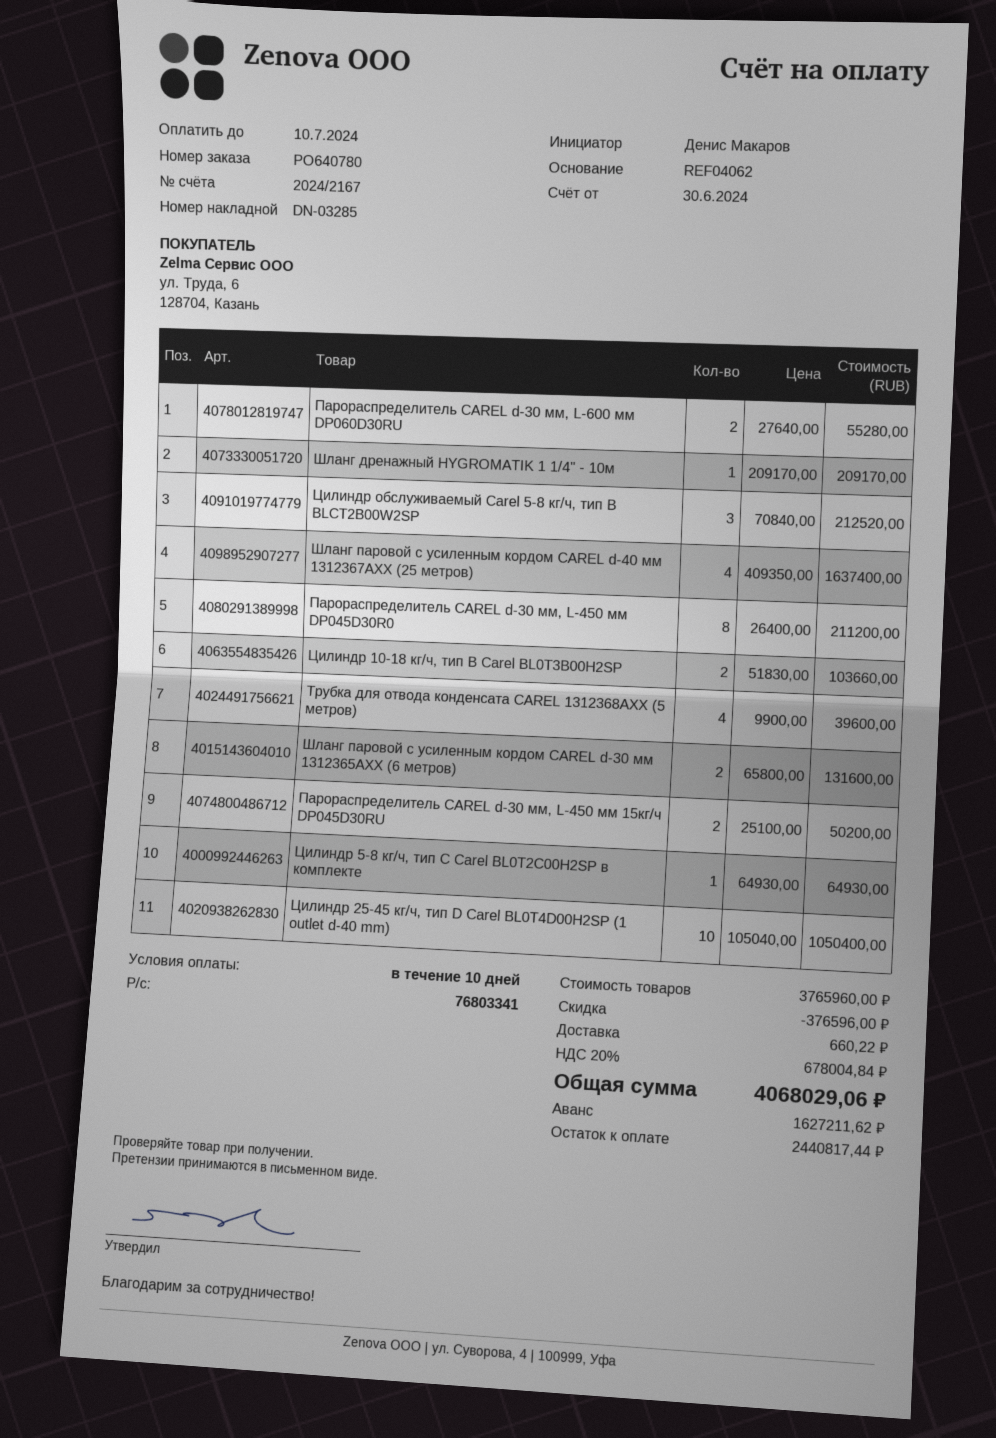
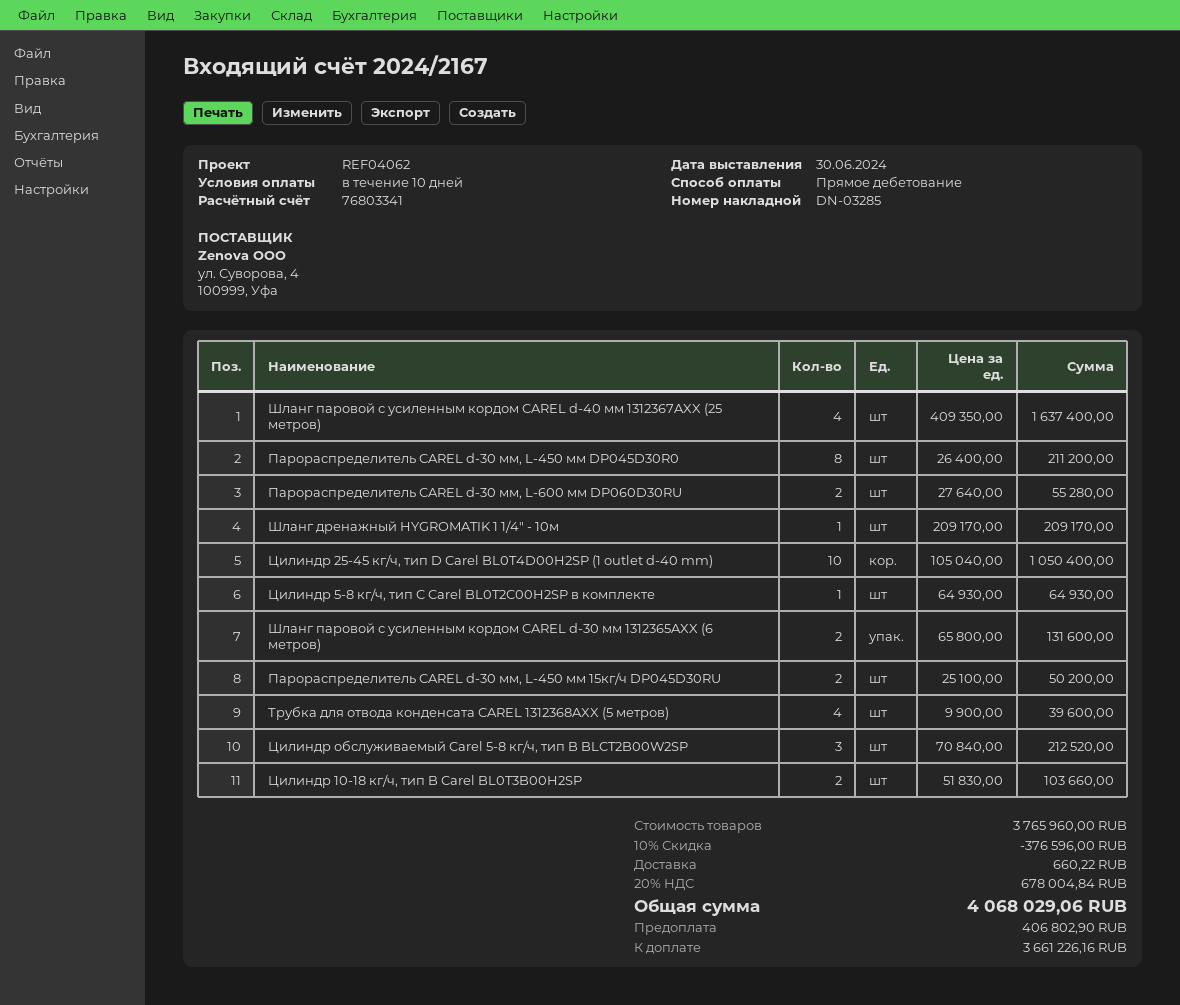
deposit: 1627211.62 -> 406802.90
balance: 2440817.44 -> 3661226.16

